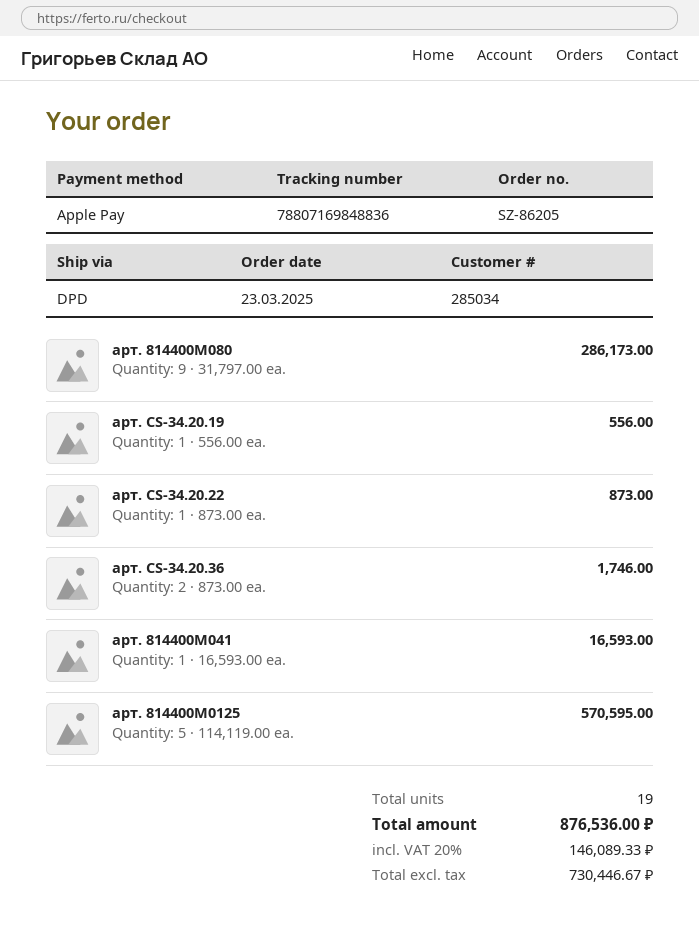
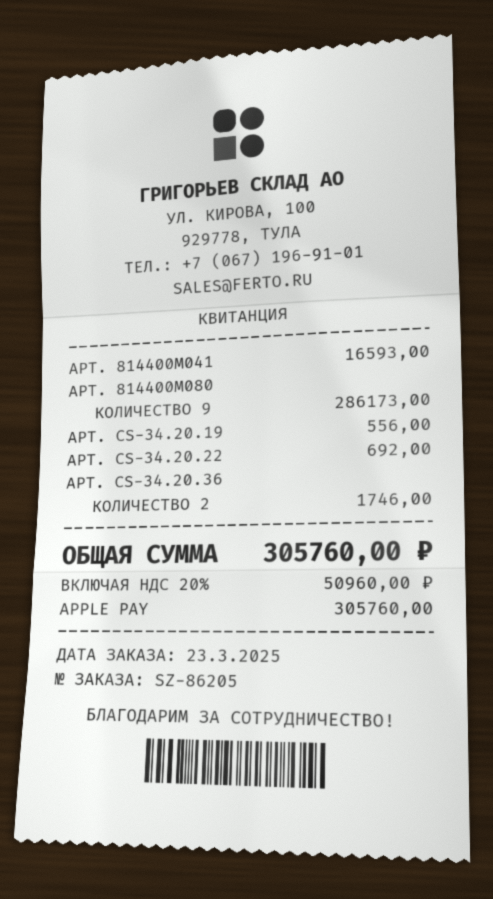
арт. CS-34.20.22: 1 for 873.00 -> 1 for 692.00
арт. 814400M0125: 5 for 570595.00 -> none
tax: 20% = 146089.33 -> 20% = 50960.00
total: 876536.00 -> 305760.00

